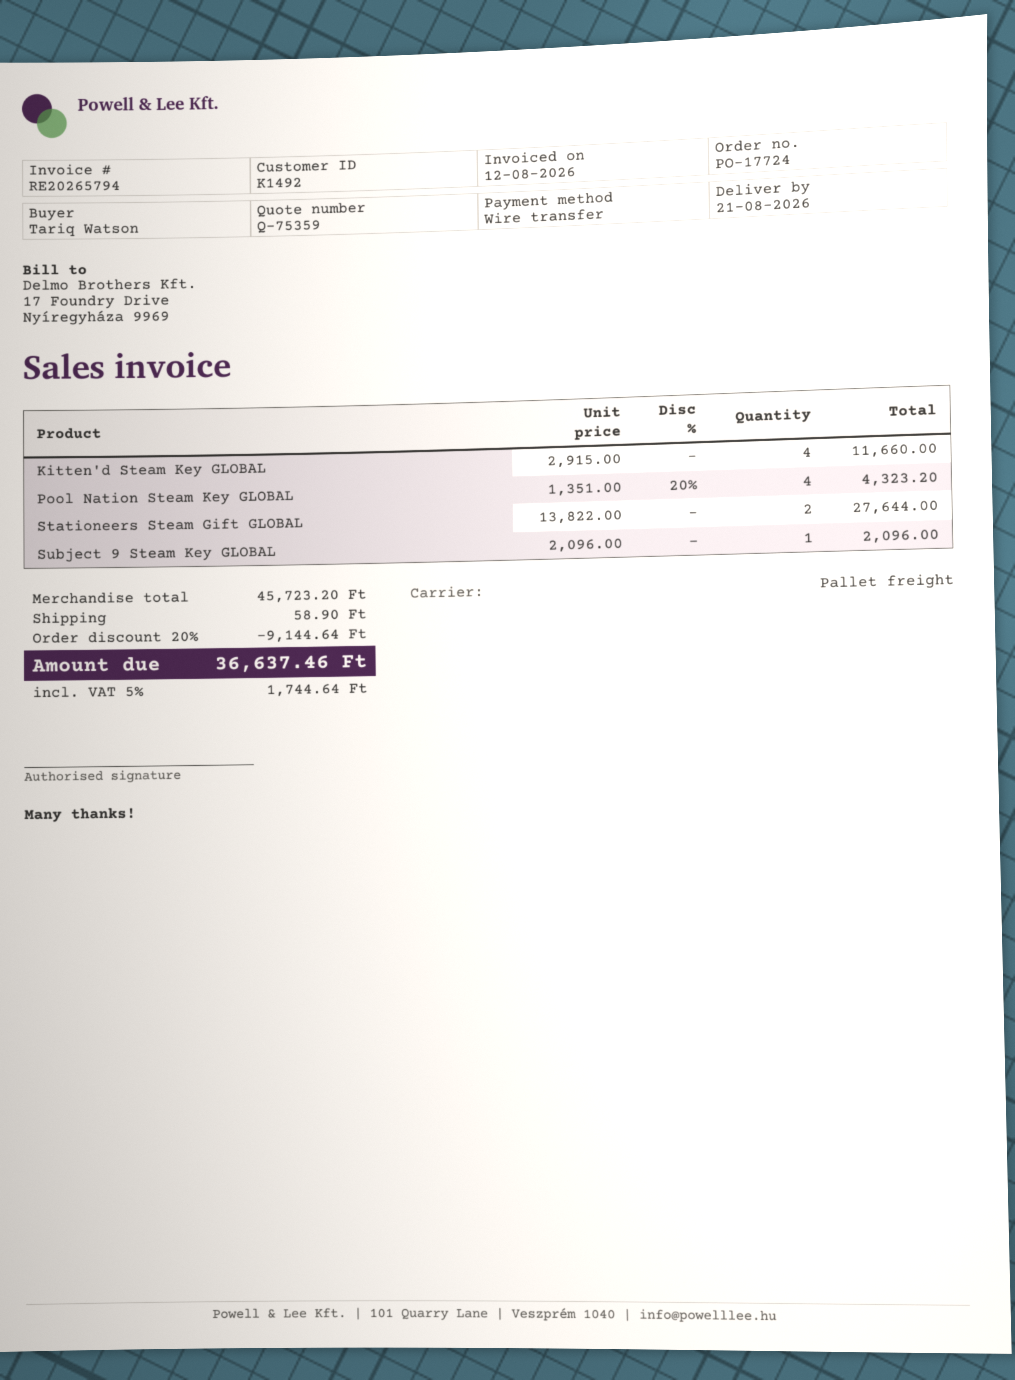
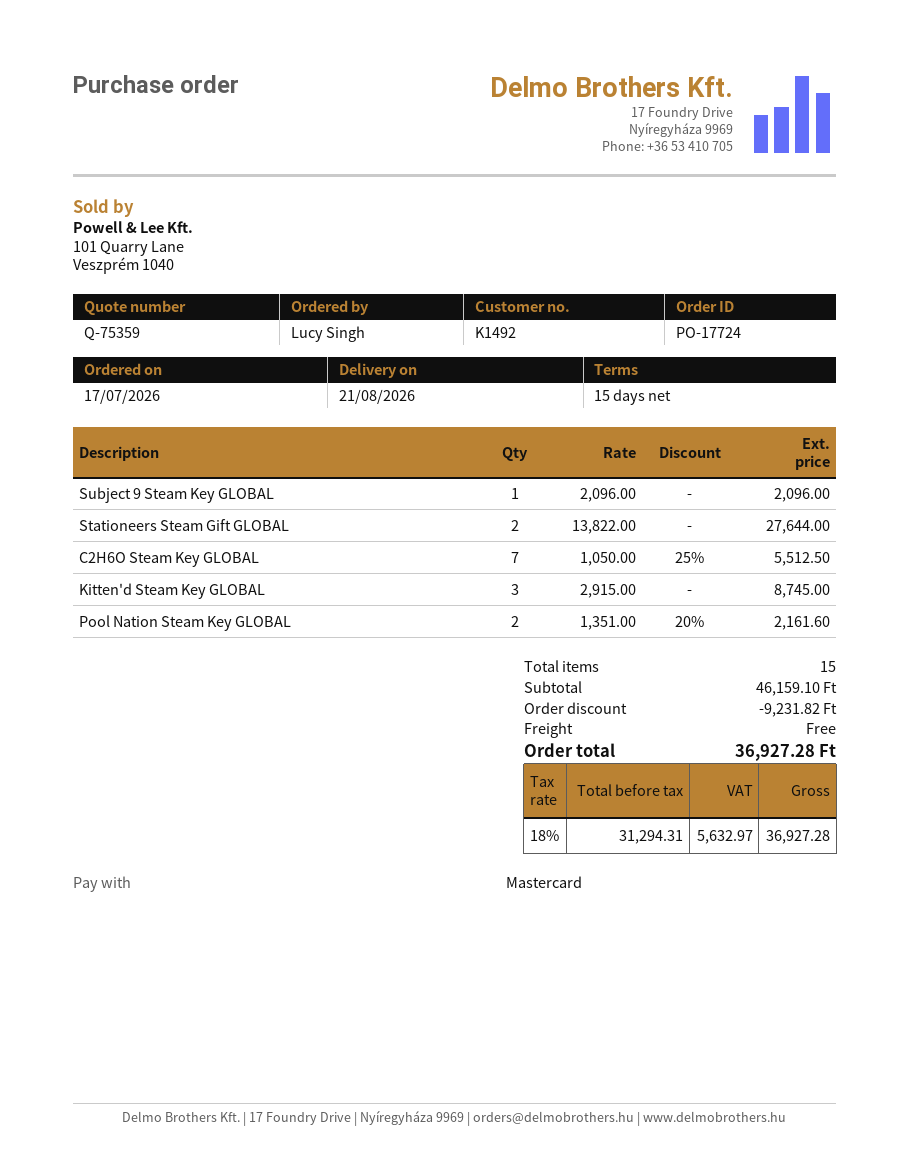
ordered by: Tariq Watson -> Lucy Singh
payment method: bank transfer -> Mastercard
Kitten'd Steam Key GLOBAL: 4 x 2915.00 = 11660.00 -> 3 x 2915.00 = 8745.00
Pool Nation Steam Key GLOBAL: 4 x 1351.00 - 20% = 4323.20 -> 2 x 1351.00 - 20% = 2161.60
C2H6O Steam Key GLOBAL: none -> 7 x 1050.00 - 25% = 5512.50
subtotal: 45723.20 -> 46159.10
discount: 9144.64 -> 9231.82
shipping: 58.90 -> 0.00
tax: 5% = 1744.64 -> 18% = 5632.97
total: 36637.46 -> 36927.28

